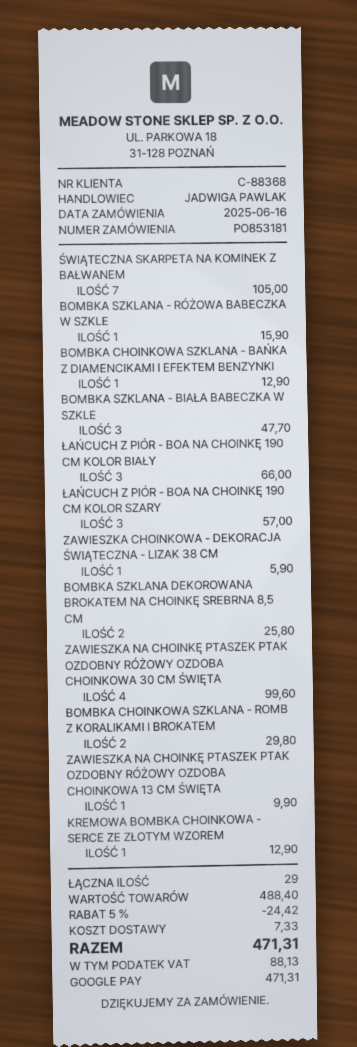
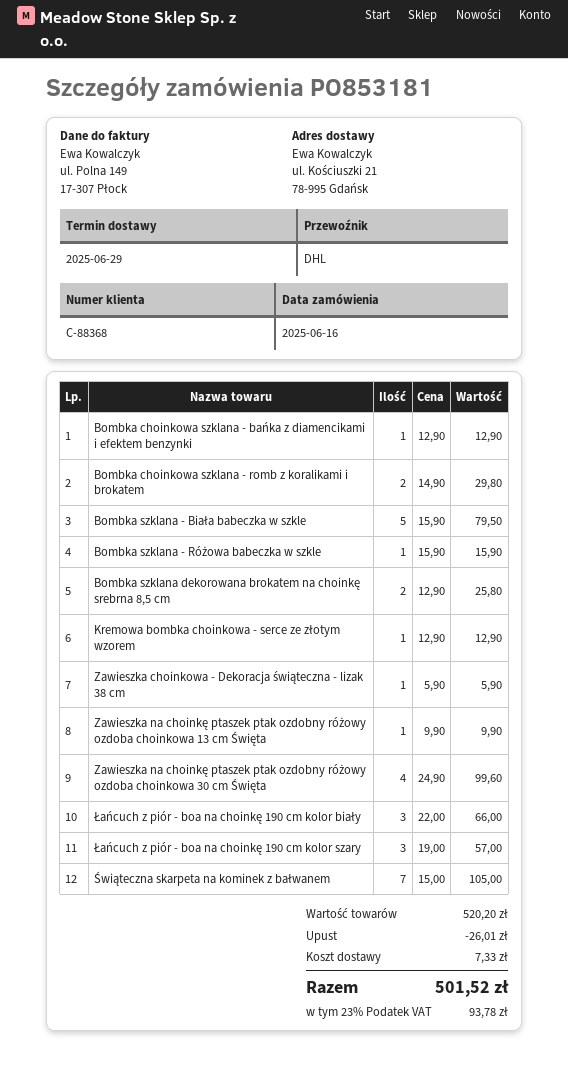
BOMBKA SZKLANA - BIAŁA BABECZKA W SZKLE: 3 for 47.70 -> 5 for 79.50
subtotal: 488.40 -> 520.20
discount: 24.42 -> 26.01
tax: 88.13 -> 93.78
total: 471.31 -> 501.52

